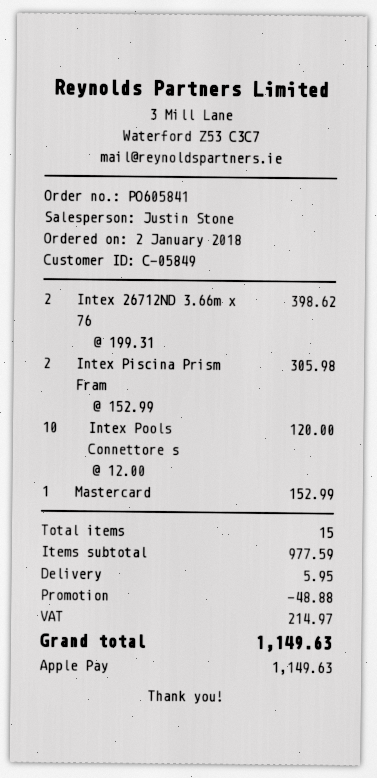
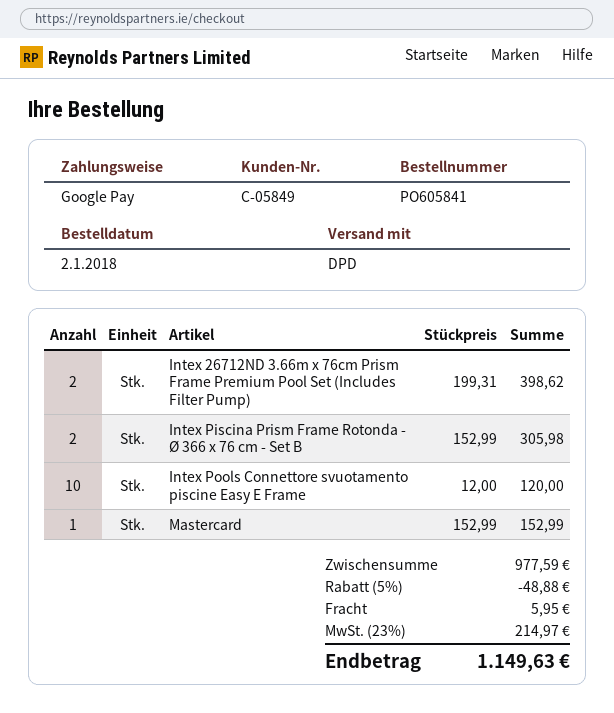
payment method: Apple Pay -> Google Pay

